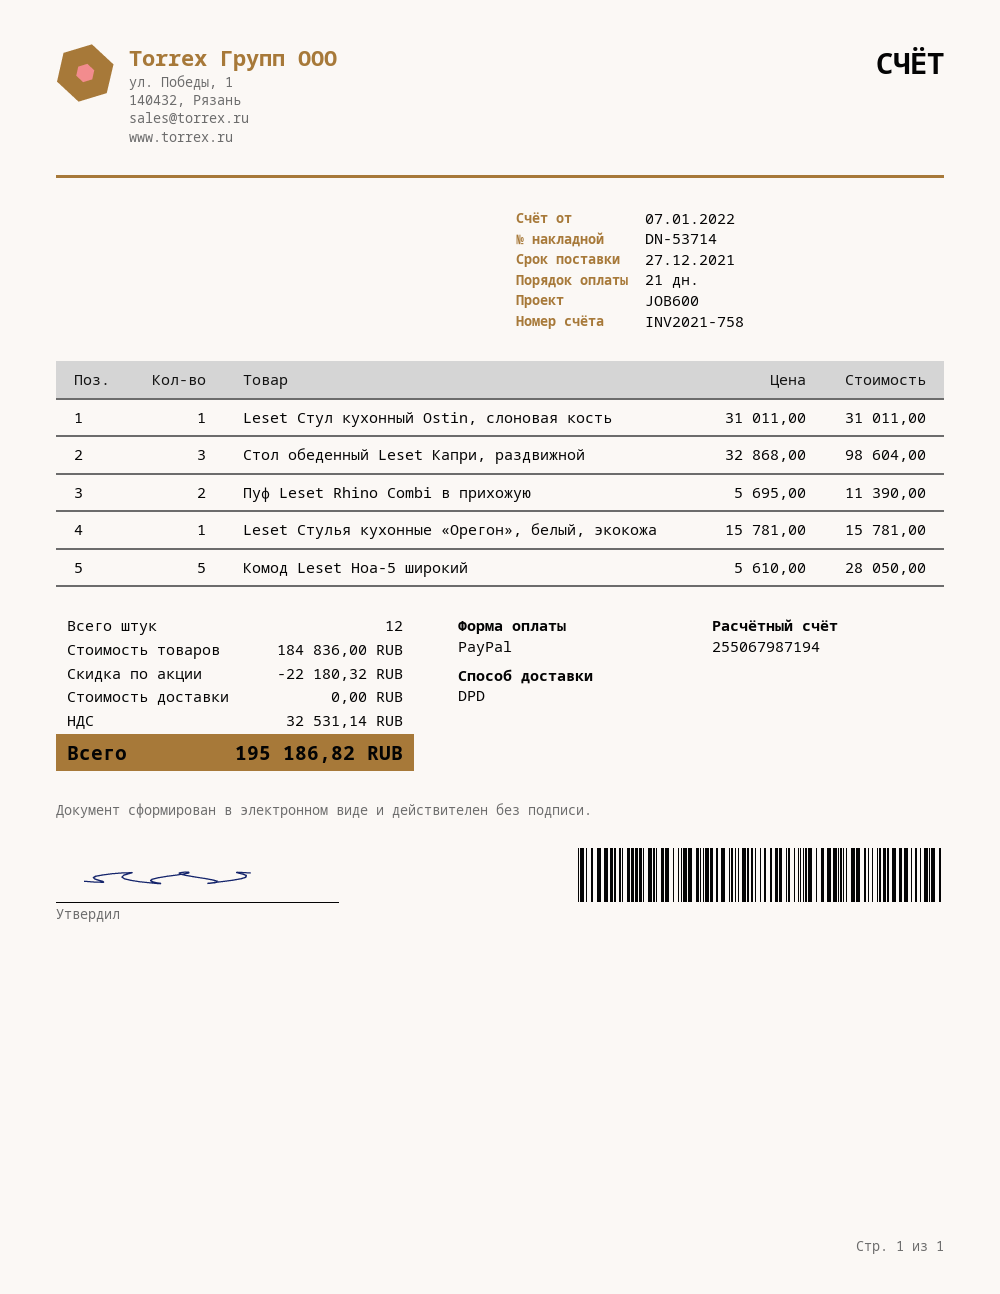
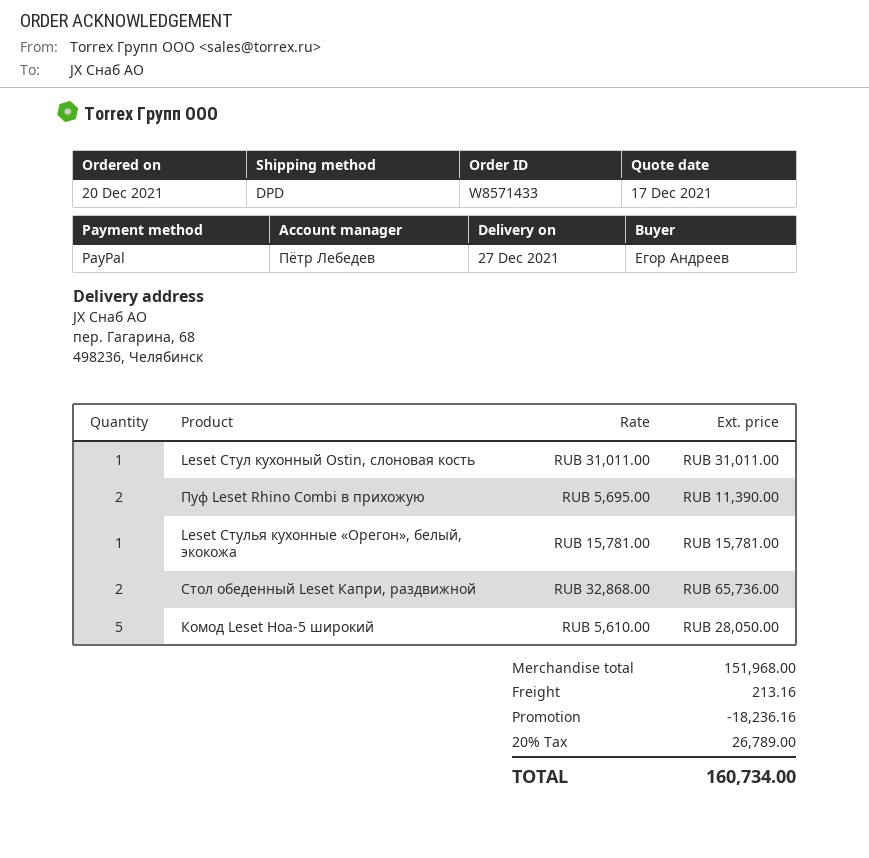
Стол обеденный Leset Капри, раздвижной: 3 x 32868.00 = 98604.00 -> 2 x 32868.00 = 65736.00
subtotal: 184836.00 -> 151968.00
discount: 22180.32 -> 18236.16
shipping: 0.00 -> 213.16
tax: 32531.14 -> 26789.00
total: 195186.82 -> 160734.00

